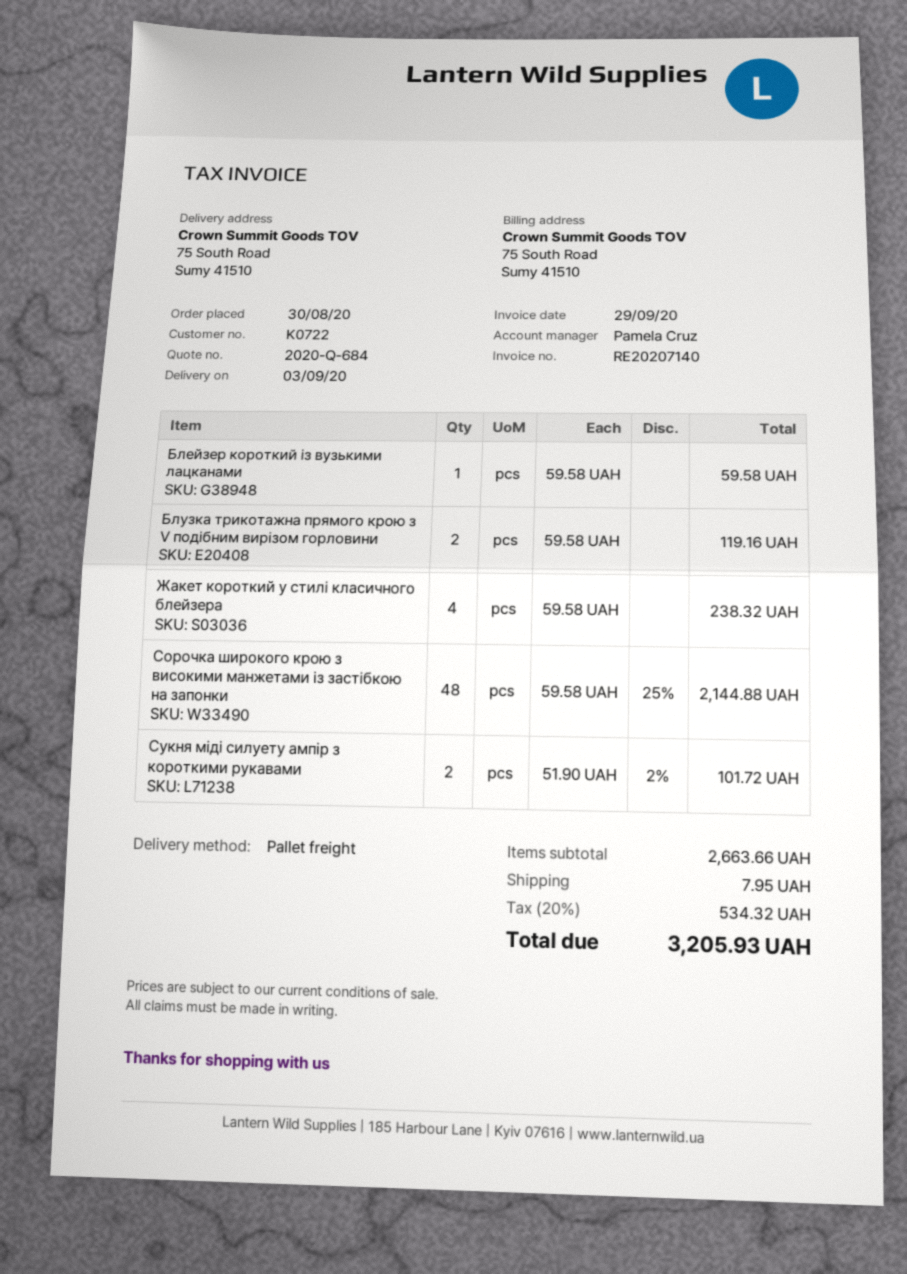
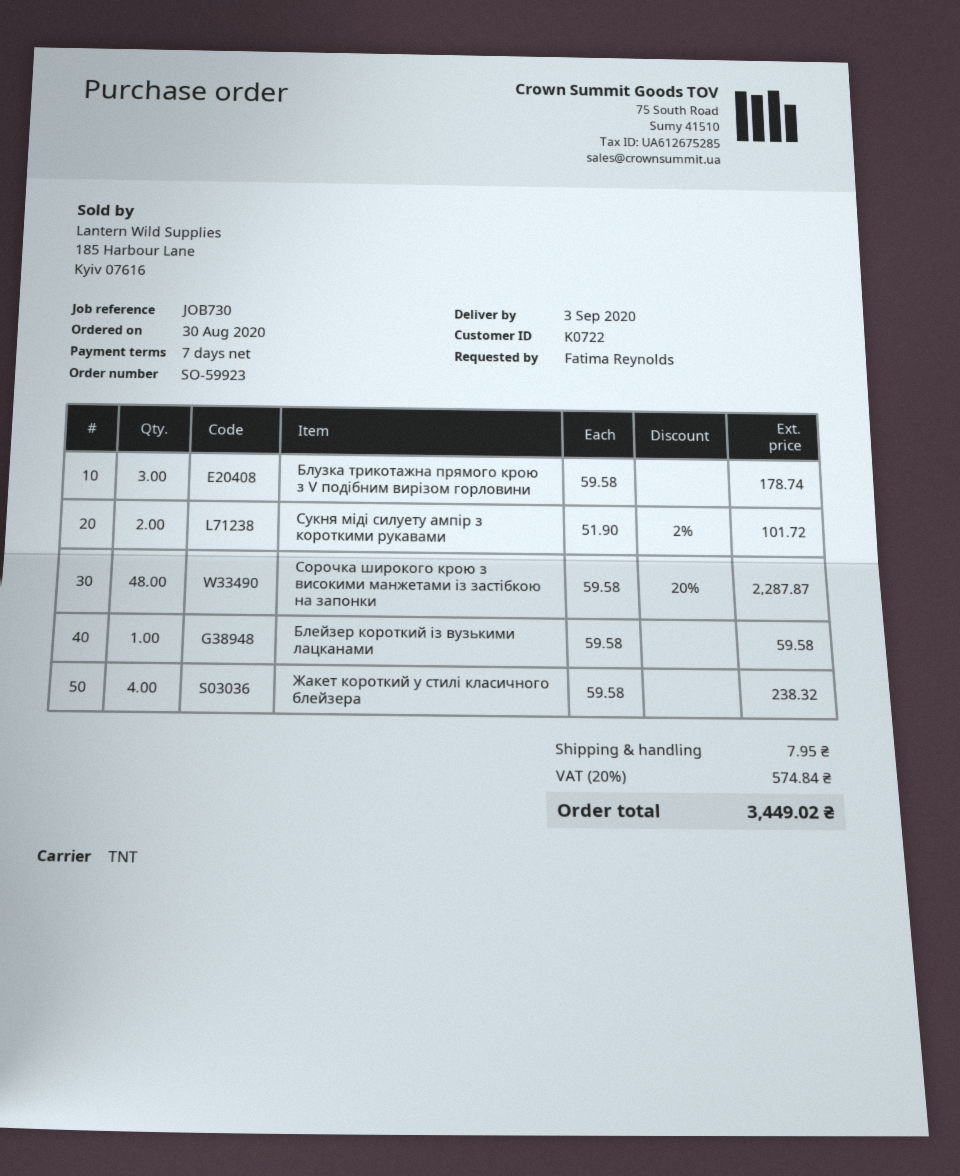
shipping method: pallet freight -> TNT
Блузка трикотажна прямого крою з V подібним вирізом горловини: 2 x 59.58 = 119.16 -> 3 x 59.58 = 178.74
Сорочка широкого крою з високими манжетами із застібкою на запонки: 48 x 59.58 - 25% = 2144.88 -> 48 x 59.58 - 20% = 2287.87
tax: 20% = 534.32 -> 20% = 574.84
total: 3205.93 -> 3449.02

